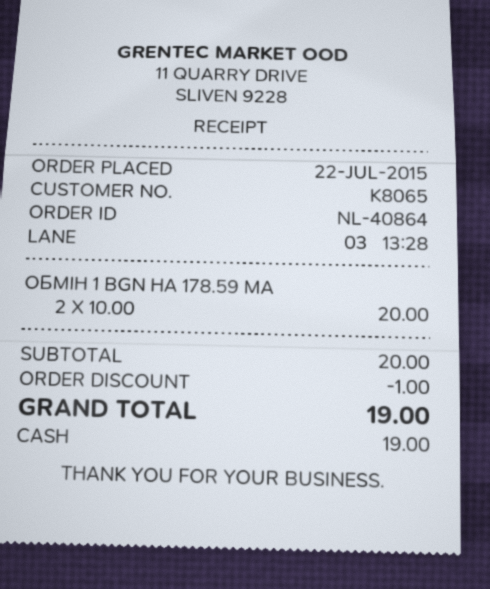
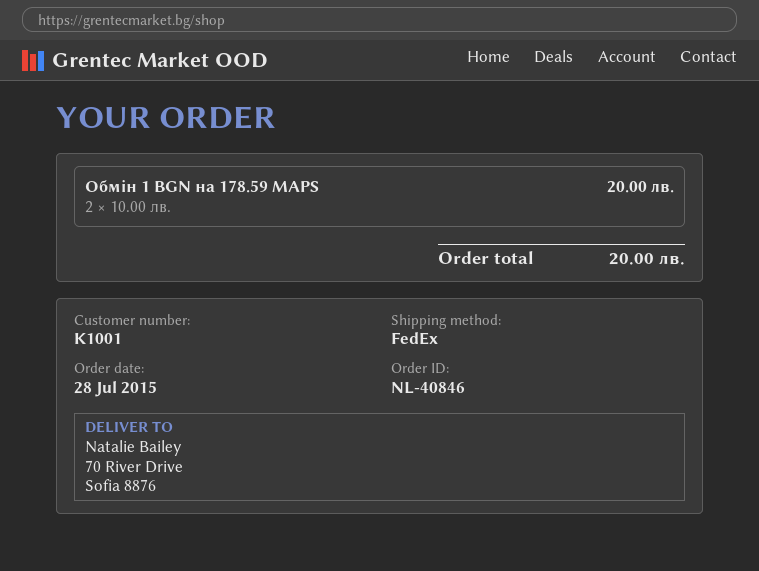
order number: NL-40864 -> NL-40846
order date: 2015-07-22 -> 2015-07-28
customer number: K8065 -> K1001
discount: 1.00 -> none
total: 19.00 -> 20.00

